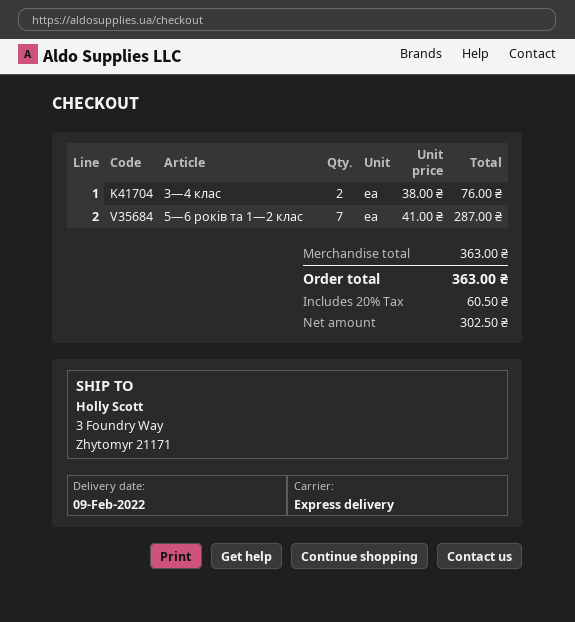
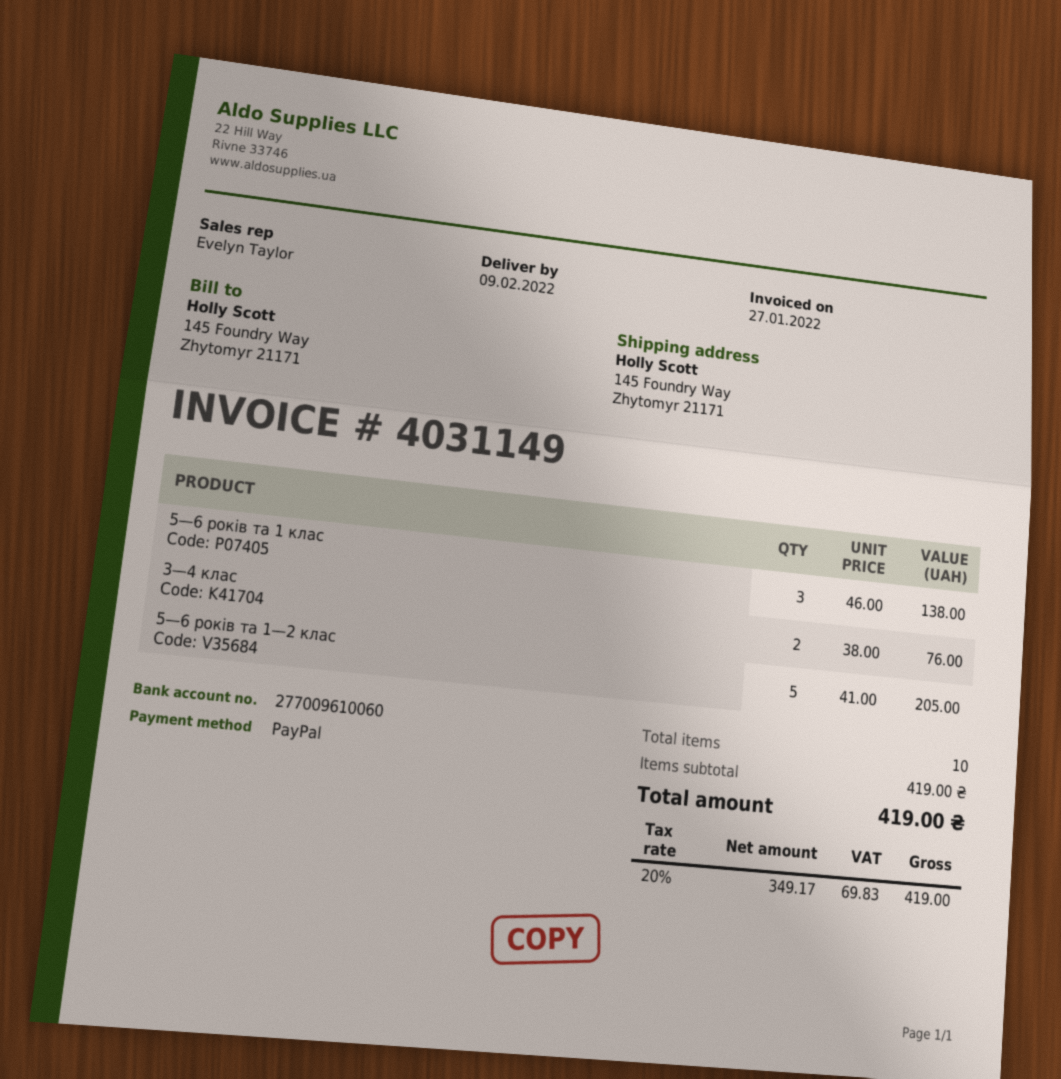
ship to: 3 Foundry Way, Zhytomyr 21171 -> 145 Foundry Way, Zhytomyr 21171
5—6 років та 1—2 клас: 7 x 41.00 = 287.00 -> 5 x 41.00 = 205.00
5—6 років та 1 клас: none -> 3 x 46.00 = 138.00
subtotal: 363.00 -> 419.00
net: 302.50 -> 349.17
tax: 20% = 60.50 -> 20% = 69.83
total: 363.00 -> 419.00

